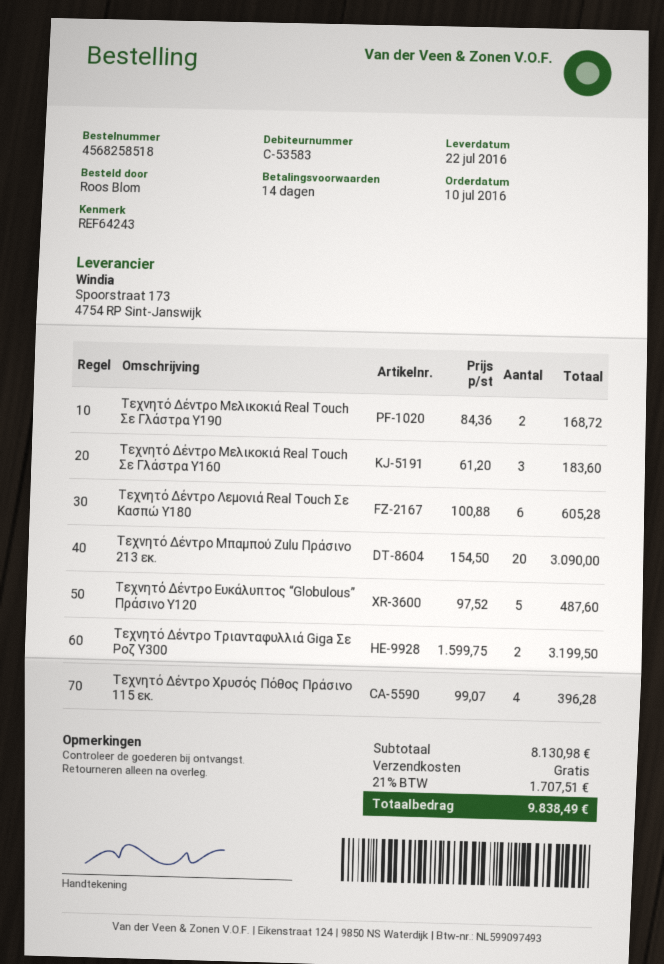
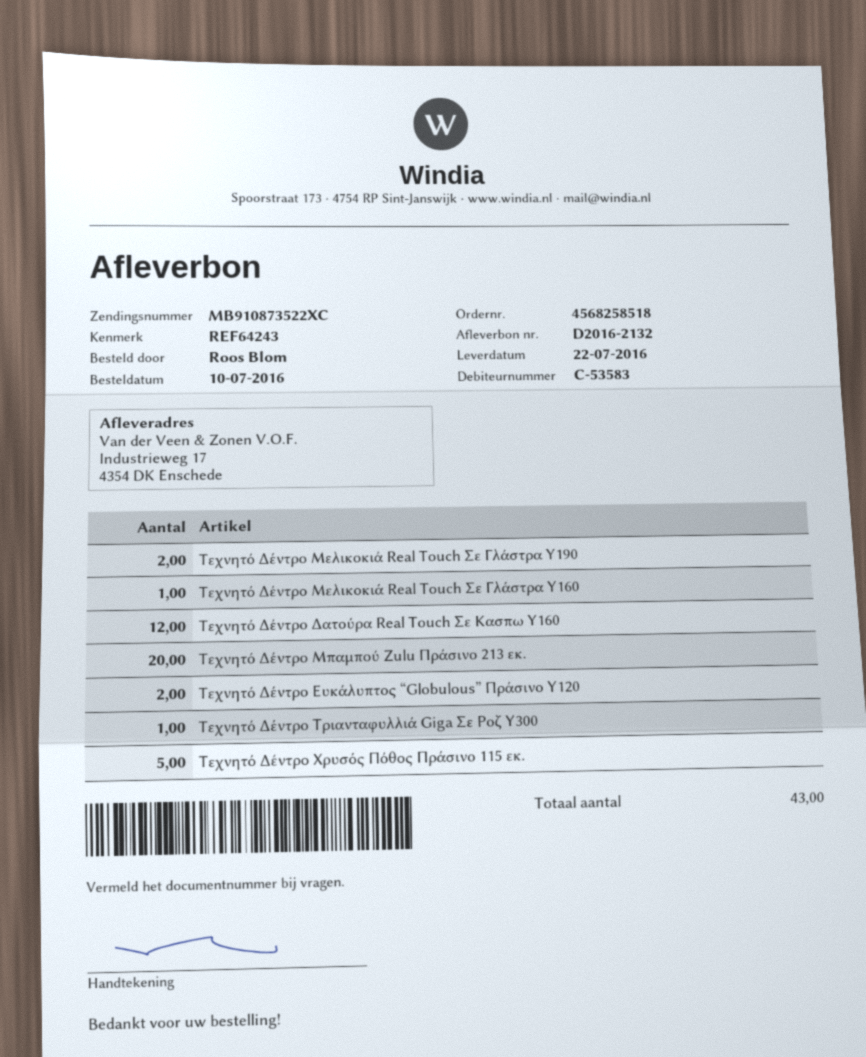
Τεχνητό Δέντρο Μελικοκιά Real Touch Σε Γλάστρα Υ160: 3 -> 1
Τεχνητό Δέντρο Λεμονιά Real Touch Σε Κασπώ Υ180: 6 -> none
Τεχνητό Δέντρο Ευκάλυπτος “Globulous” Πράσινο Υ120: 5 -> 2
Τεχνητό Δέντρο Τριανταφυλλιά Giga Σε Ροζ Υ300: 2 -> 1
Τεχνητό Δέντρο Χρυσός Πόθος Πράσινο 115 εκ.: 4 -> 5
Τεχνητό Δέντρο Δατούρα Real Touch Σε Κασπω Y160: none -> 12

